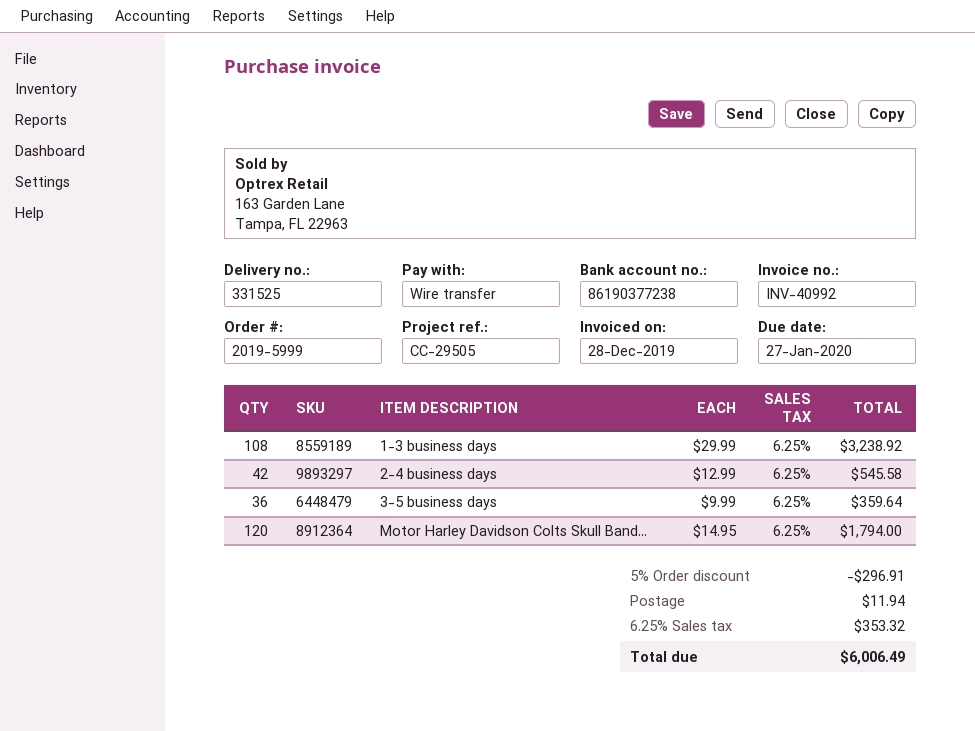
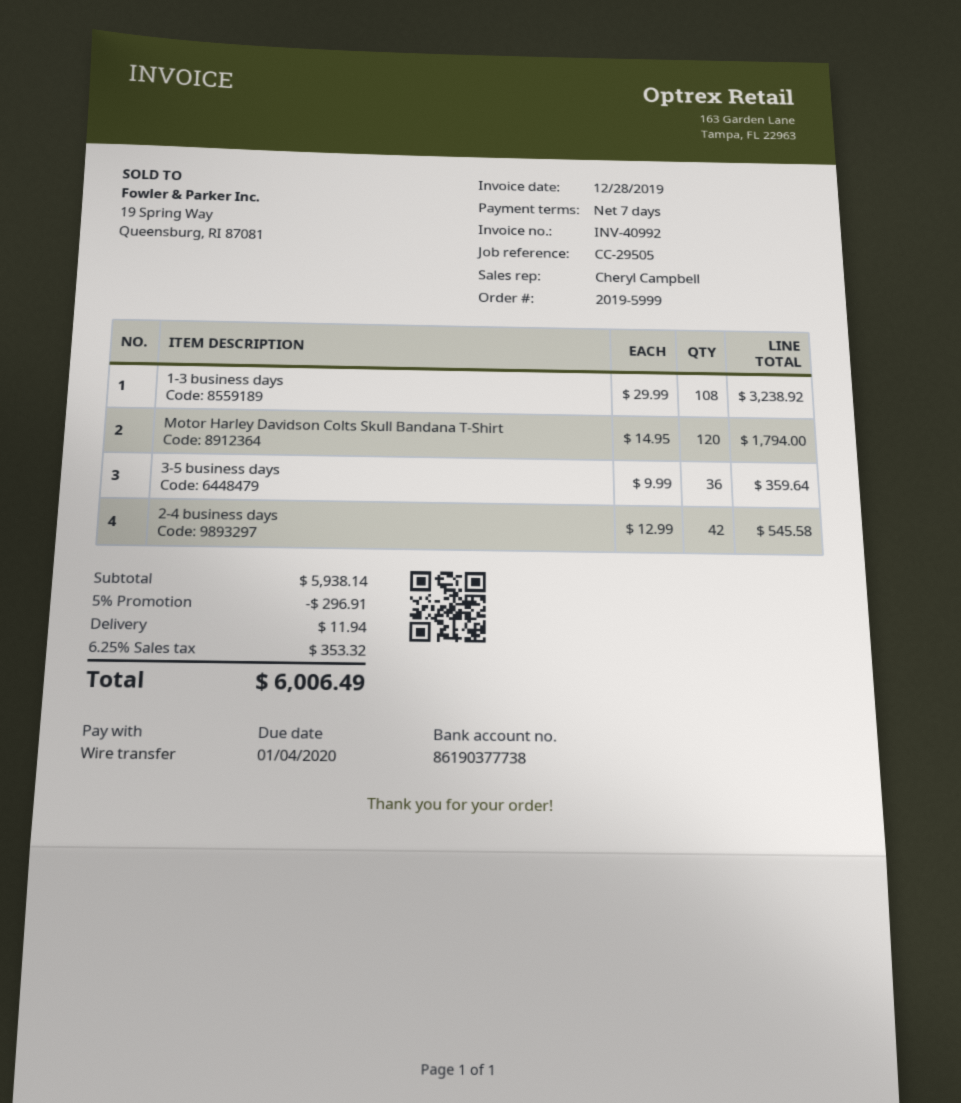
due date: 2020-01-27 -> 2020-01-04
bank account: 86190377238 -> 86190377738

